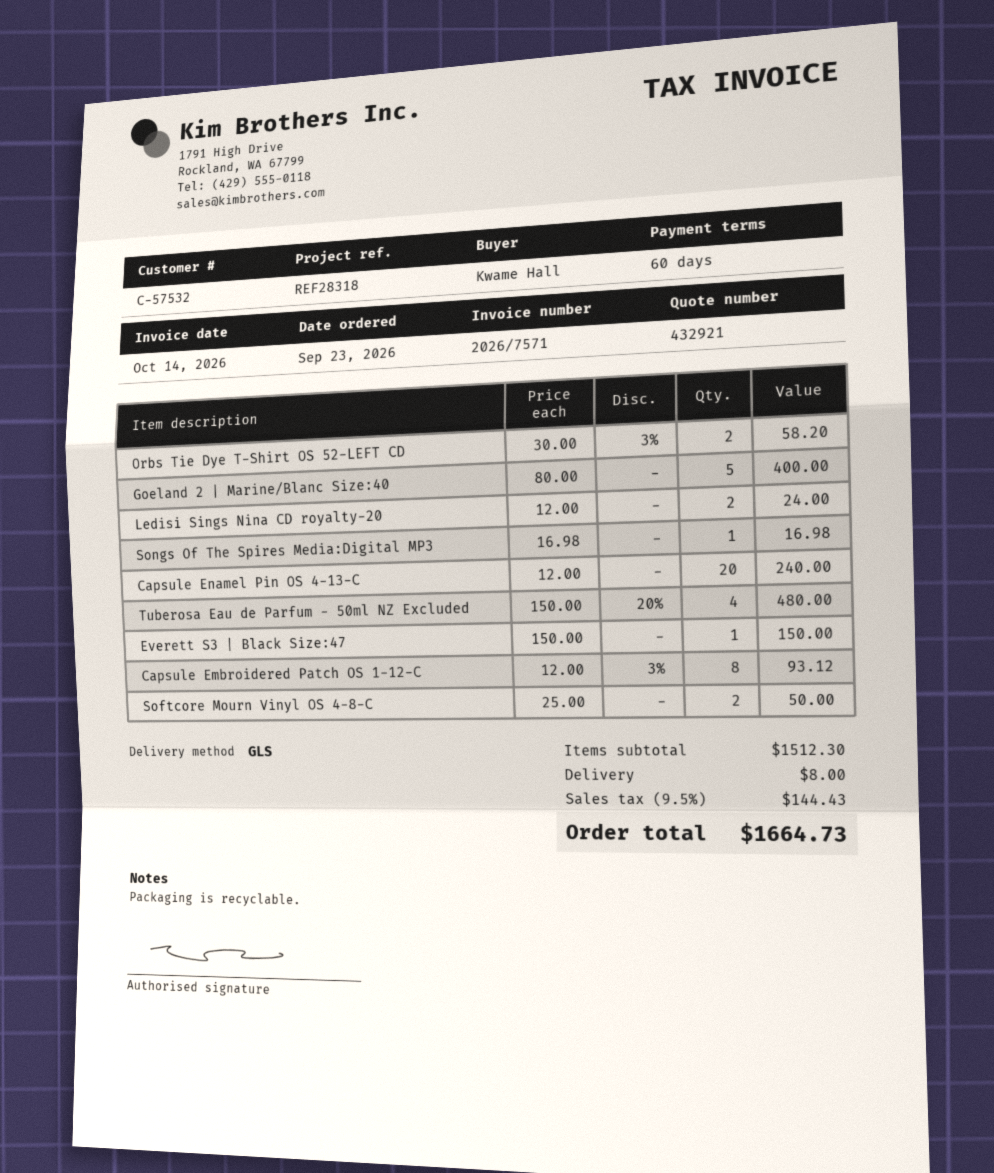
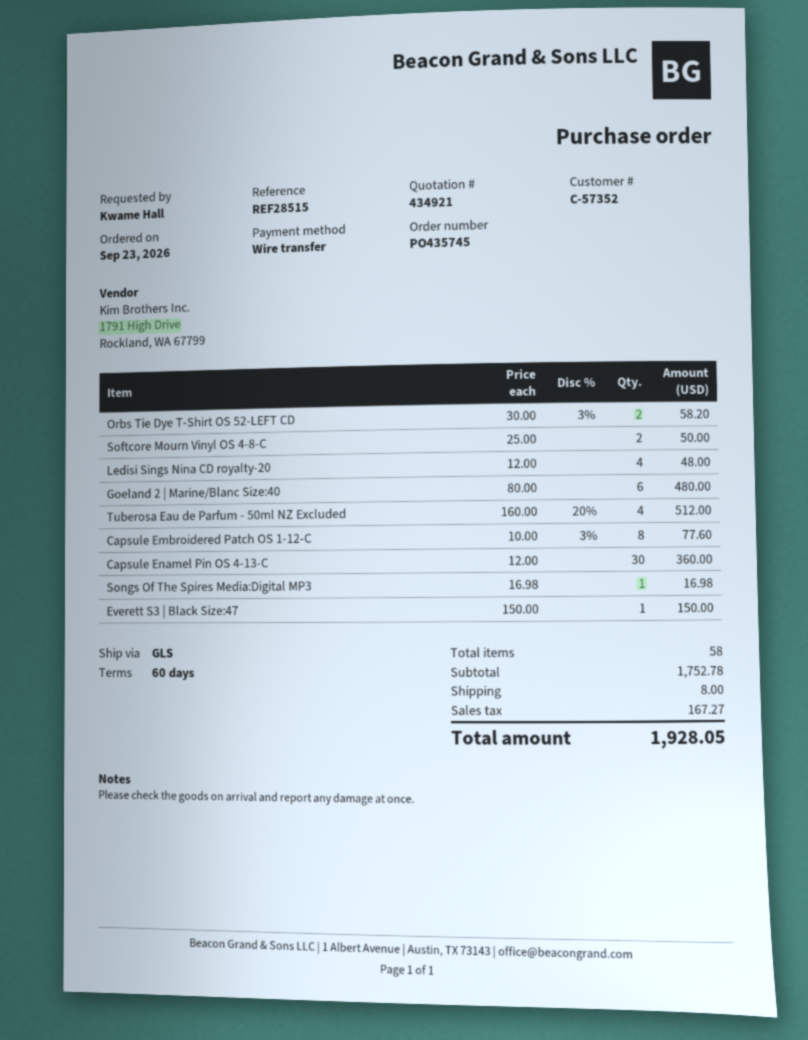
quote number: 432921 -> 434921
customer number: C-57532 -> C-57352
reference: REF28318 -> REF28515
Goeland 2 | Marine/Blanc Size:40: 5 x 80.00 = 400.00 -> 6 x 80.00 = 480.00
Ledisi Sings Nina CD royalty-20: 2 x 12.00 = 24.00 -> 4 x 12.00 = 48.00
Capsule Enamel Pin OS 4-13-C: 20 x 12.00 = 240.00 -> 30 x 12.00 = 360.00
Tuberosa Eau de Parfum - 50ml NZ Excluded: 4 x 150.00 - 20% = 480.00 -> 4 x 160.00 - 20% = 512.00
Capsule Embroidered Patch OS 1-12-C: 8 x 12.00 - 3% = 93.12 -> 8 x 10.00 - 3% = 77.60
subtotal: 1512.30 -> 1752.78
tax: 144.43 -> 167.27
total: 1664.73 -> 1928.05

